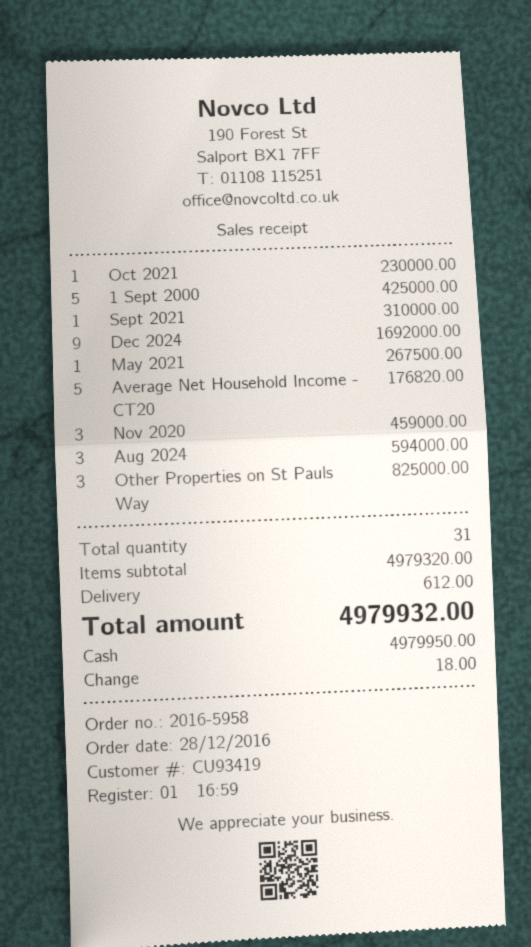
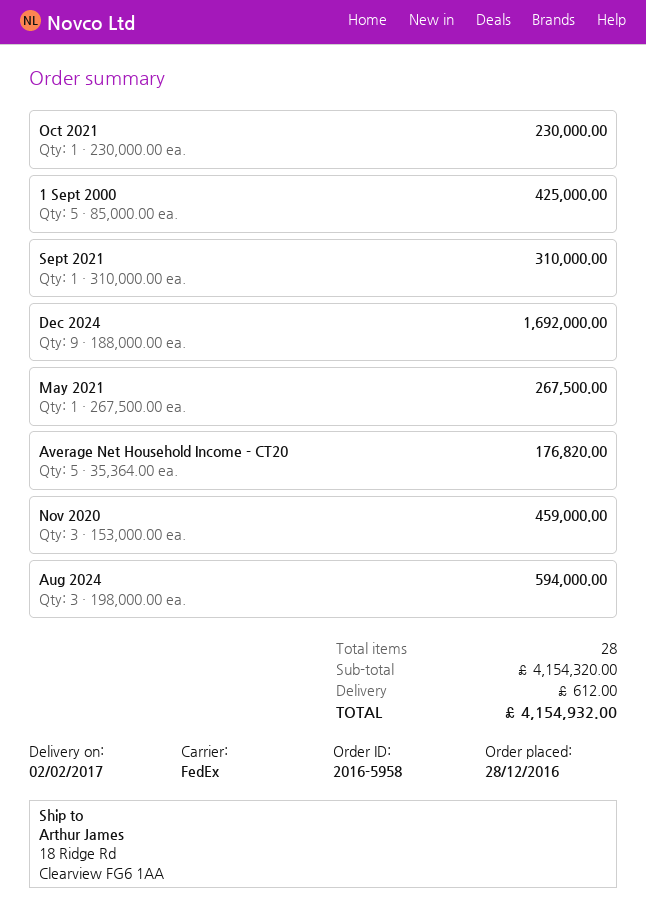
Other Properties on St Pauls Way: 3 for 825000.00 -> none
total quantity: 31 -> 28
subtotal: 4979320.00 -> 4154320.00
total: 4979932.00 -> 4154932.00

